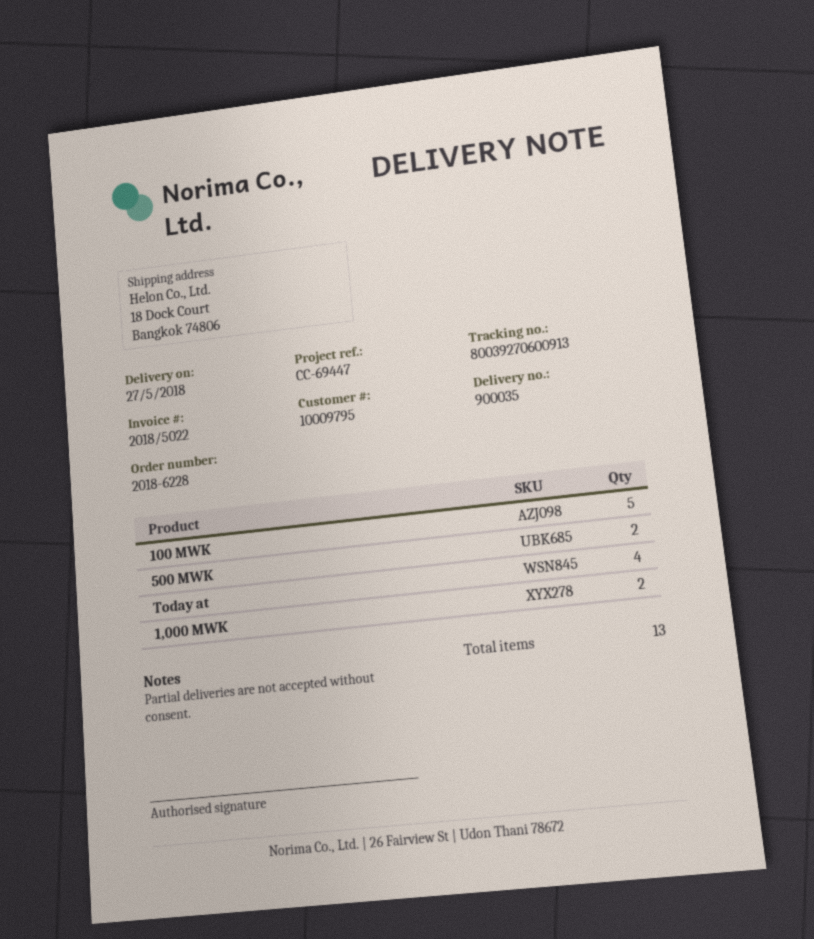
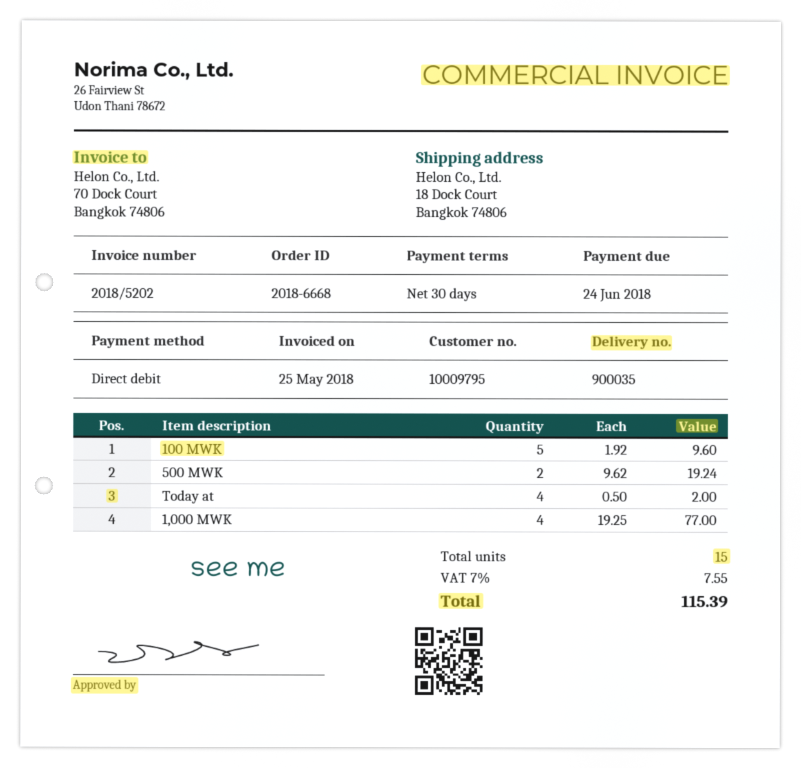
order number: 2018-6228 -> 2018-6668
invoice number: 2018/5022 -> 2018/5202
1,000 MWK: 2 -> 4
total quantity: 13 -> 15

